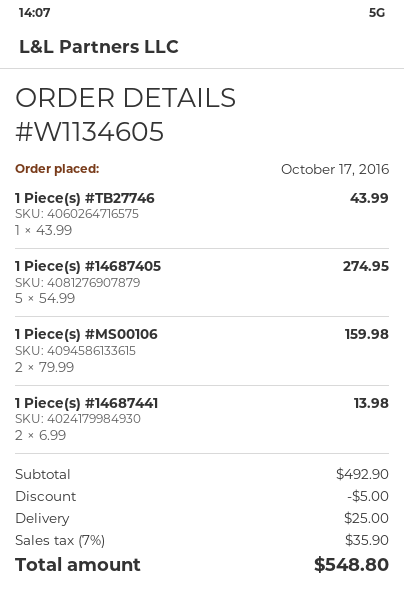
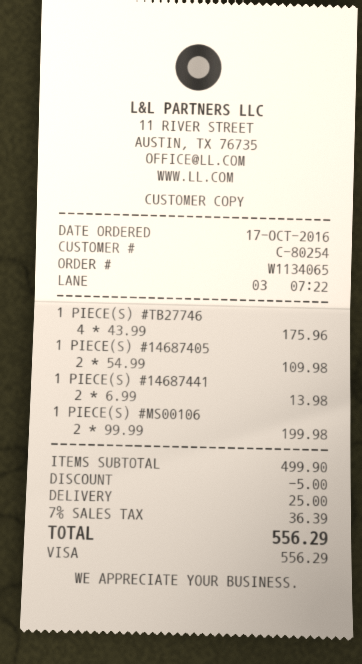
order number: W1134605 -> W1134065
1 Piece(s) #TB27746: 1 x 43.99 = 43.99 -> 4 x 43.99 = 175.96
1 Piece(s) #14687405: 5 x 54.99 = 274.95 -> 2 x 54.99 = 109.98
1 Piece(s) #MS00106: 2 x 79.99 = 159.98 -> 2 x 99.99 = 199.98
subtotal: 492.90 -> 499.90
tax: 7% = 35.90 -> 7% = 36.39
total: 548.80 -> 556.29

